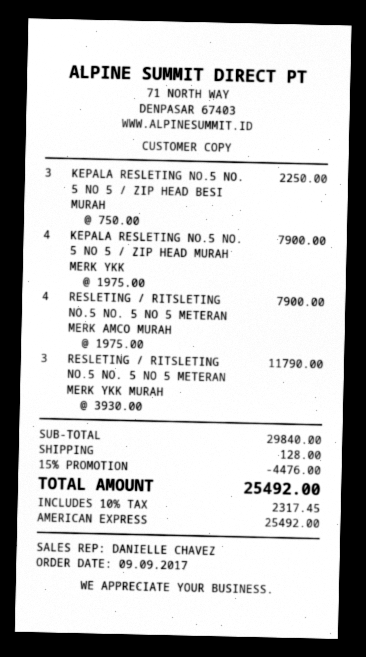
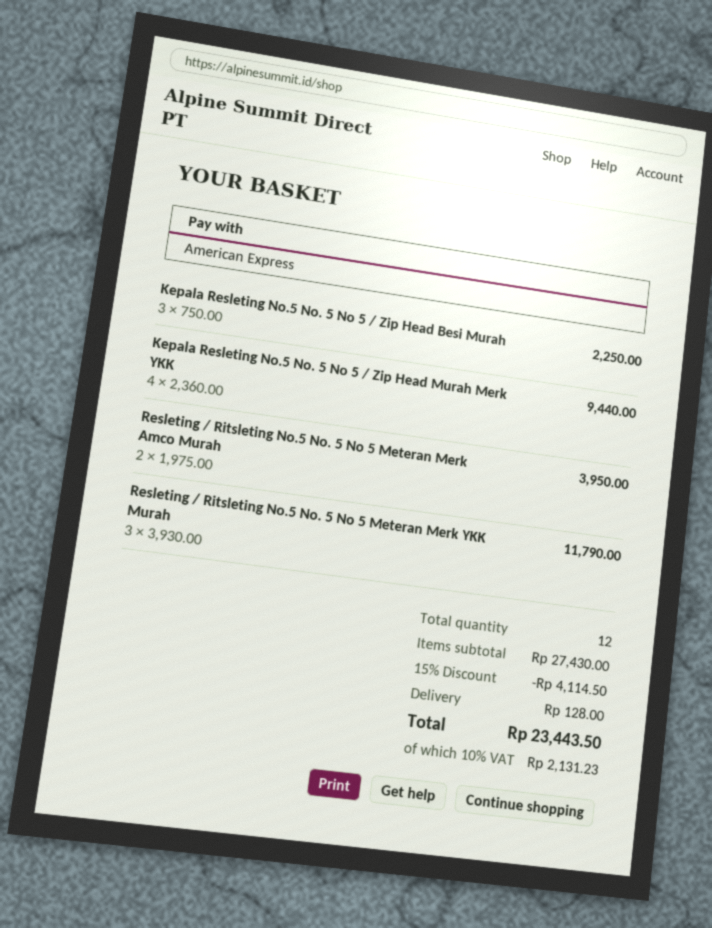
KEPALA RESLETING NO.5 NO. 5 NO 5 / ZIP HEAD MURAH MERK YKK: 4 x 1975.00 = 7900.00 -> 4 x 2360.00 = 9440.00
RESLETING / RITSLETING NO.5 NO. 5 NO 5 METERAN MERK AMCO MURAH: 4 x 1975.00 = 7900.00 -> 2 x 1975.00 = 3950.00
subtotal: 29840.00 -> 27430.00
discount: 15% = 4476.00 -> 15% = 4114.50
tax: 10% = 2317.45 -> 10% = 2131.23
total: 25492.00 -> 23443.50

